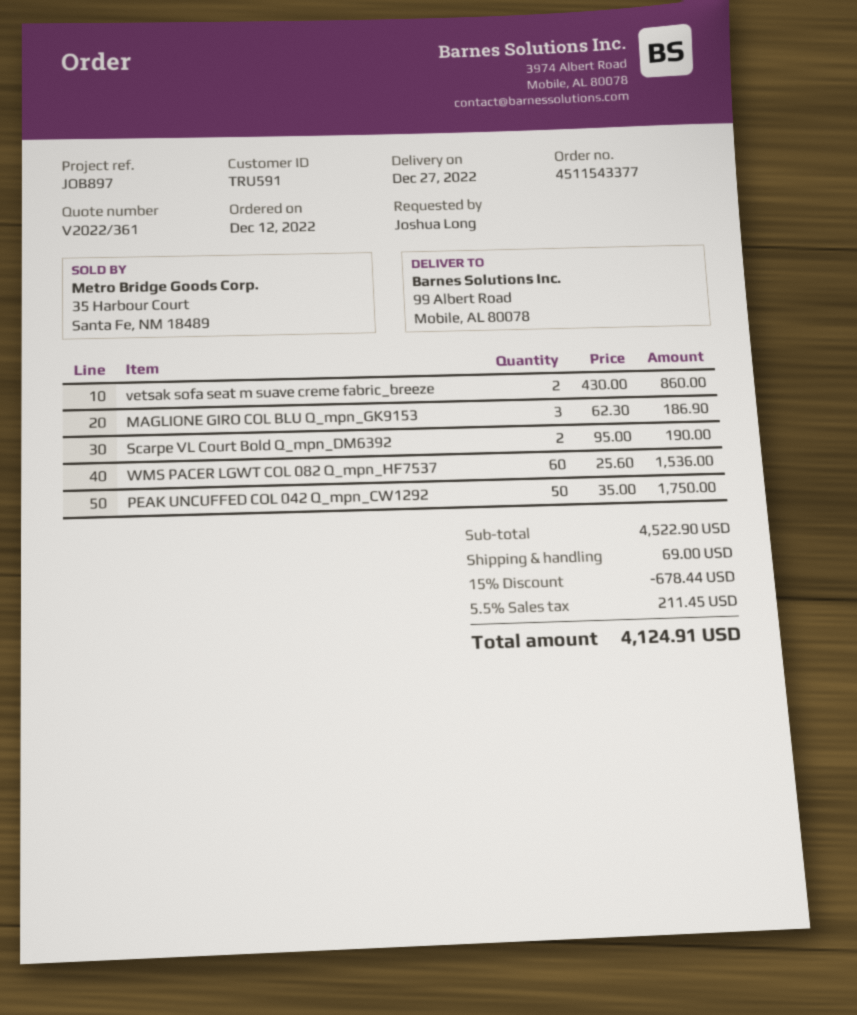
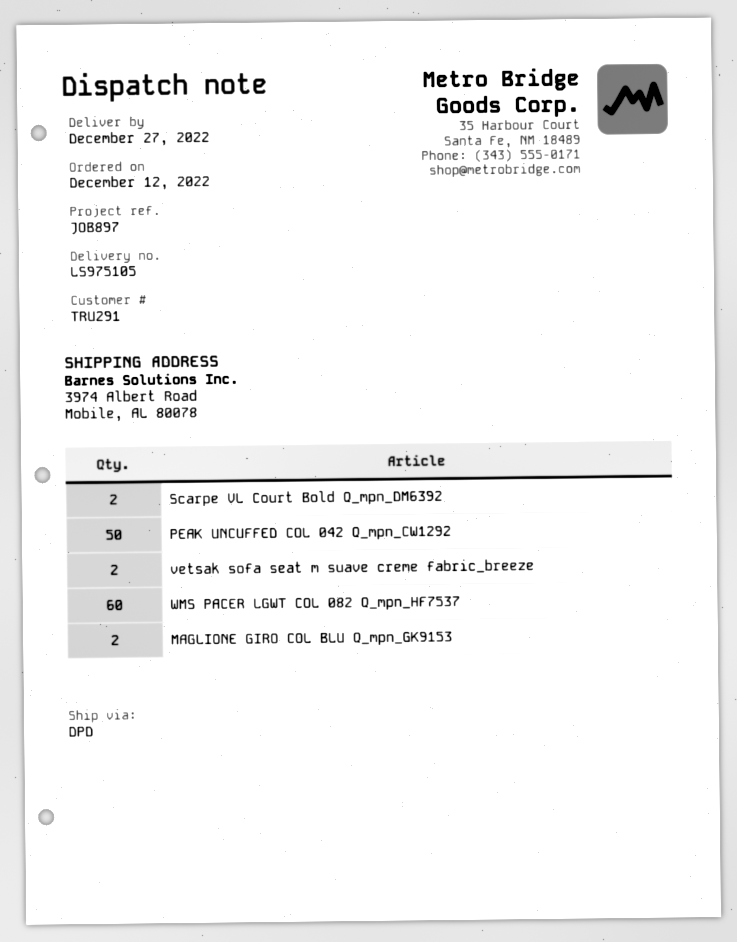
customer number: TRU591 -> TRU291
ship to: 99 Albert Road, Mobile, AL 80078 -> 3974 Albert Road, Mobile, AL 80078
MAGLIONE GIRO COL BLU Q_mpn_GK9153: 3 -> 2

